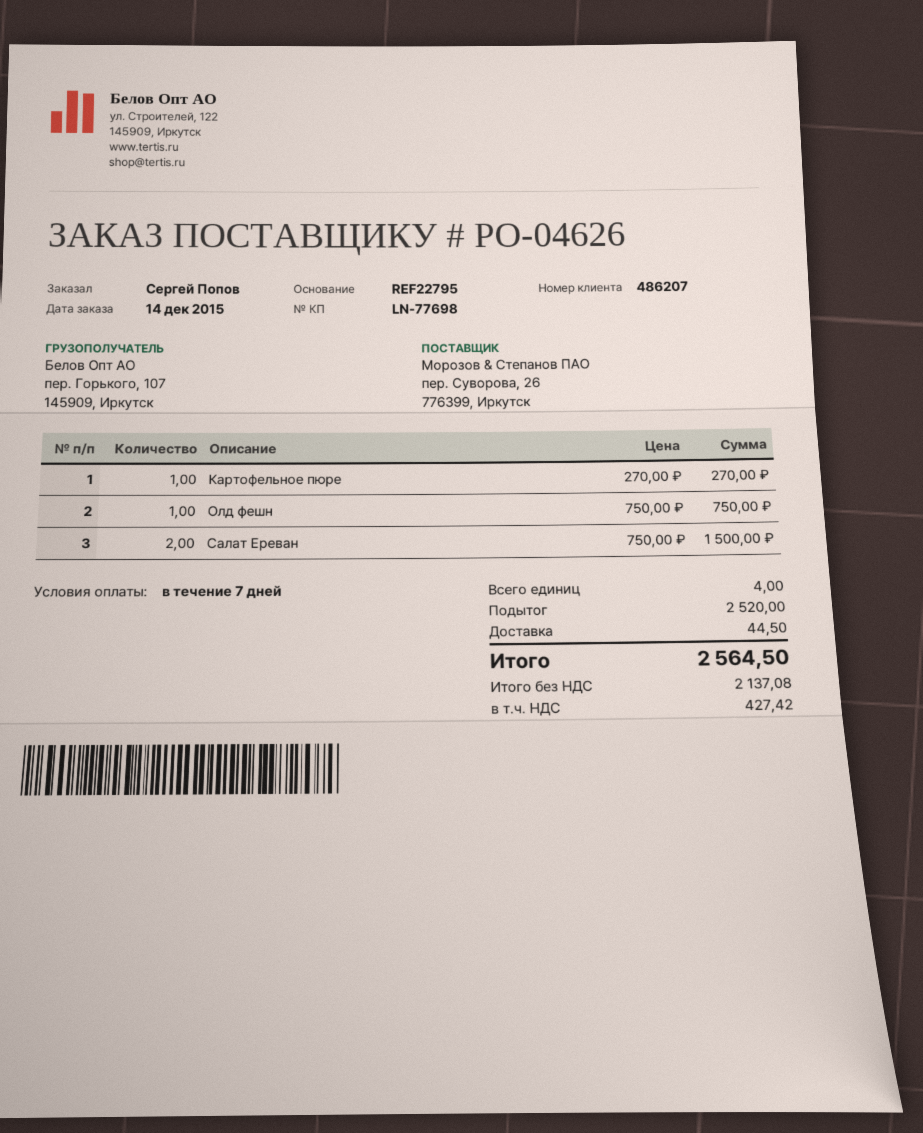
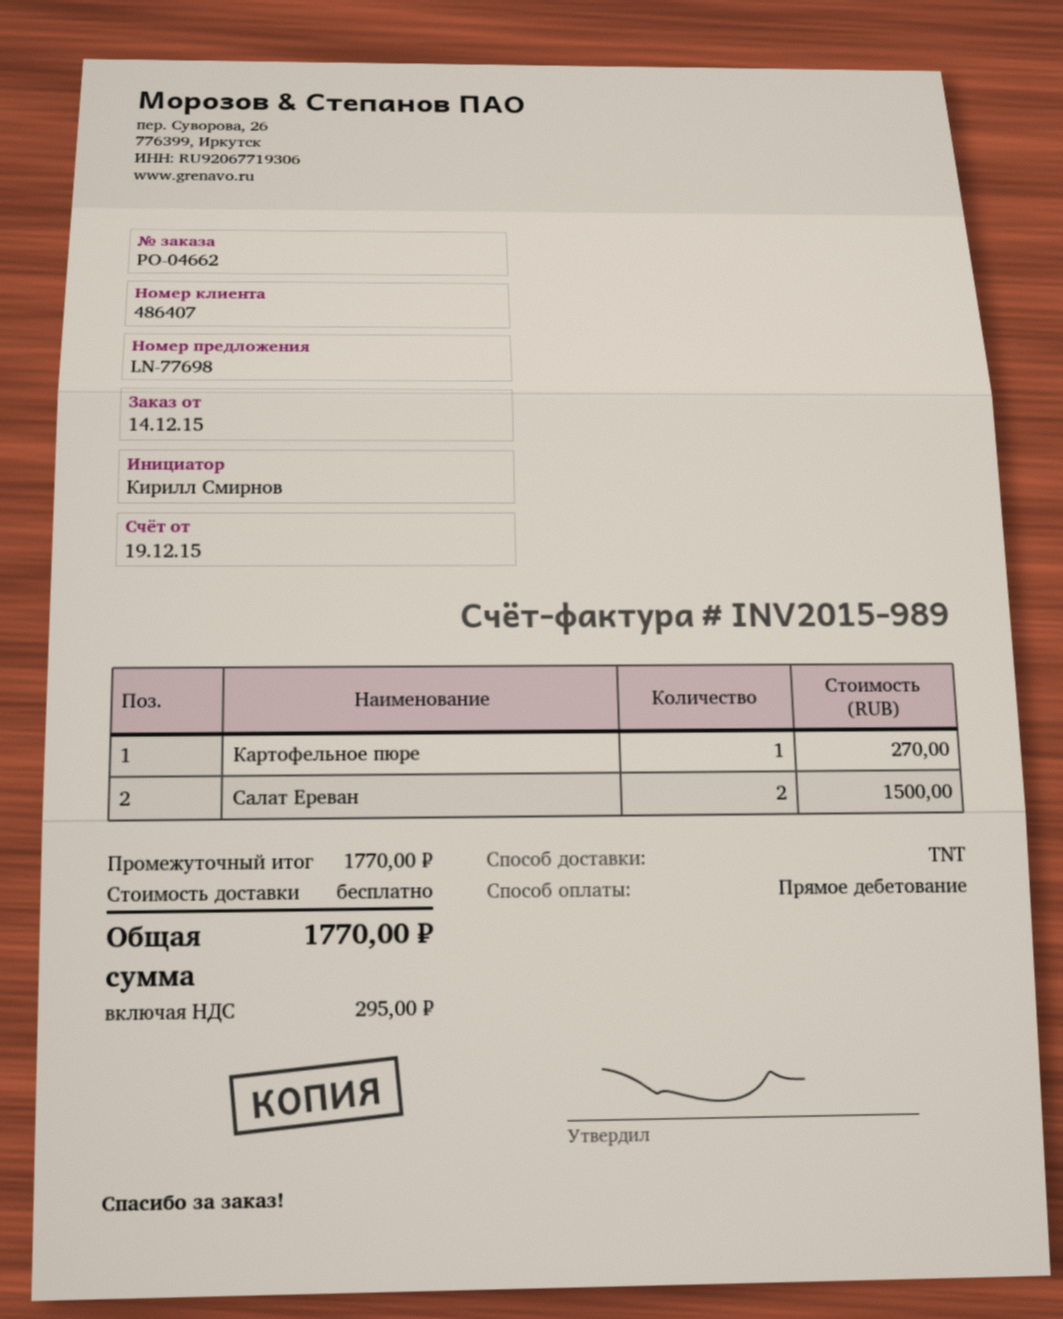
order number: PO-04626 -> PO-04662
customer number: 486207 -> 486407
ordered by: Сергей Попов -> Кирилл Смирнов
Олд фешн: 1 for 750.00 -> none
subtotal: 2520.00 -> 1770.00
shipping: 44.50 -> 0.00
tax: 427.42 -> 295.00
total: 2564.50 -> 1770.00

